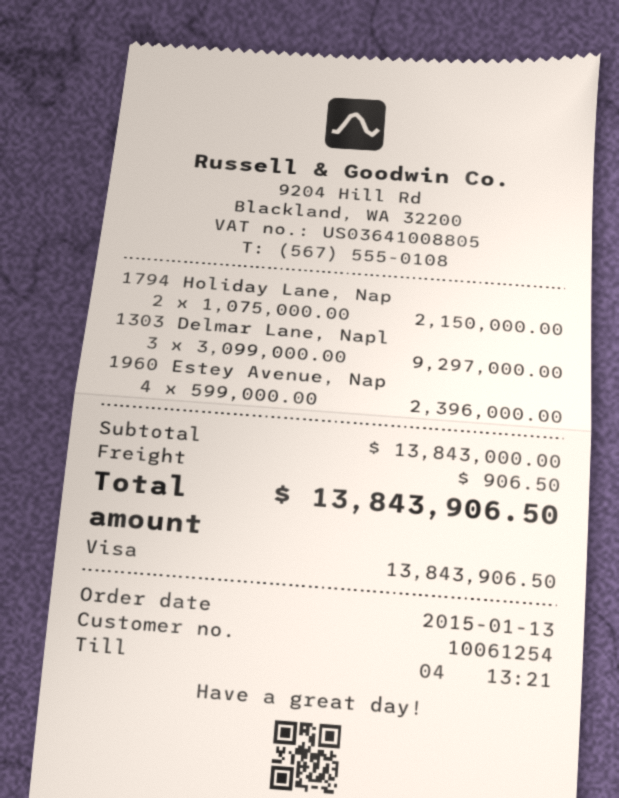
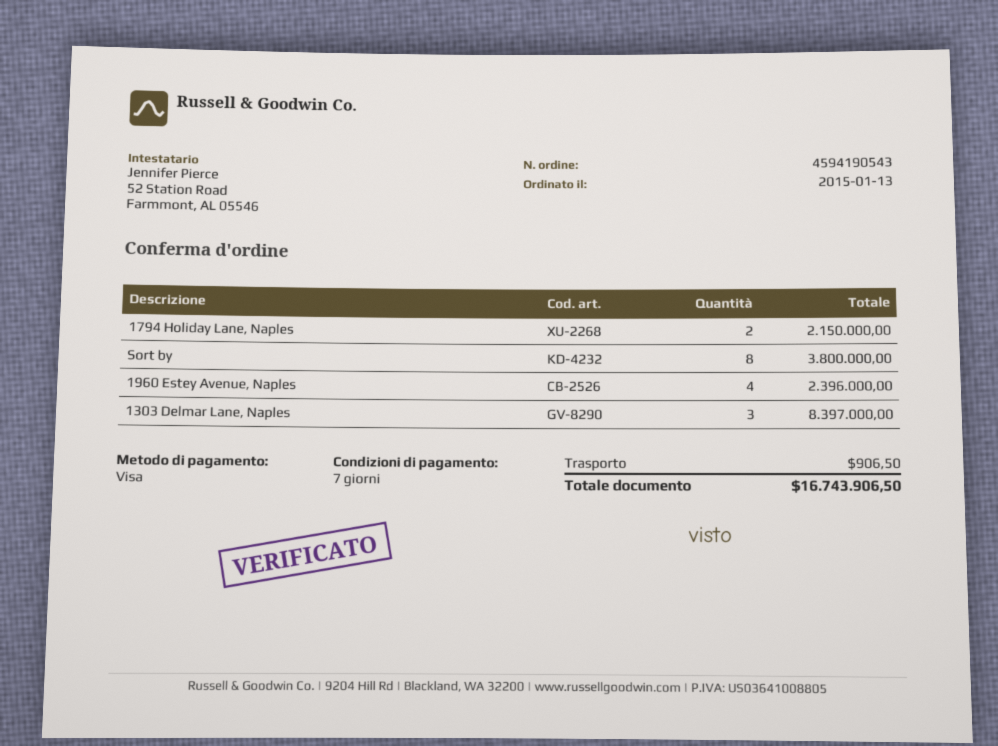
1303 Delmar Lane, Napl: 3 for 9297000.00 -> 3 for 8397000.00
Sort by: none -> 8 for 3800000.00
total: 13843906.50 -> 16743906.50

